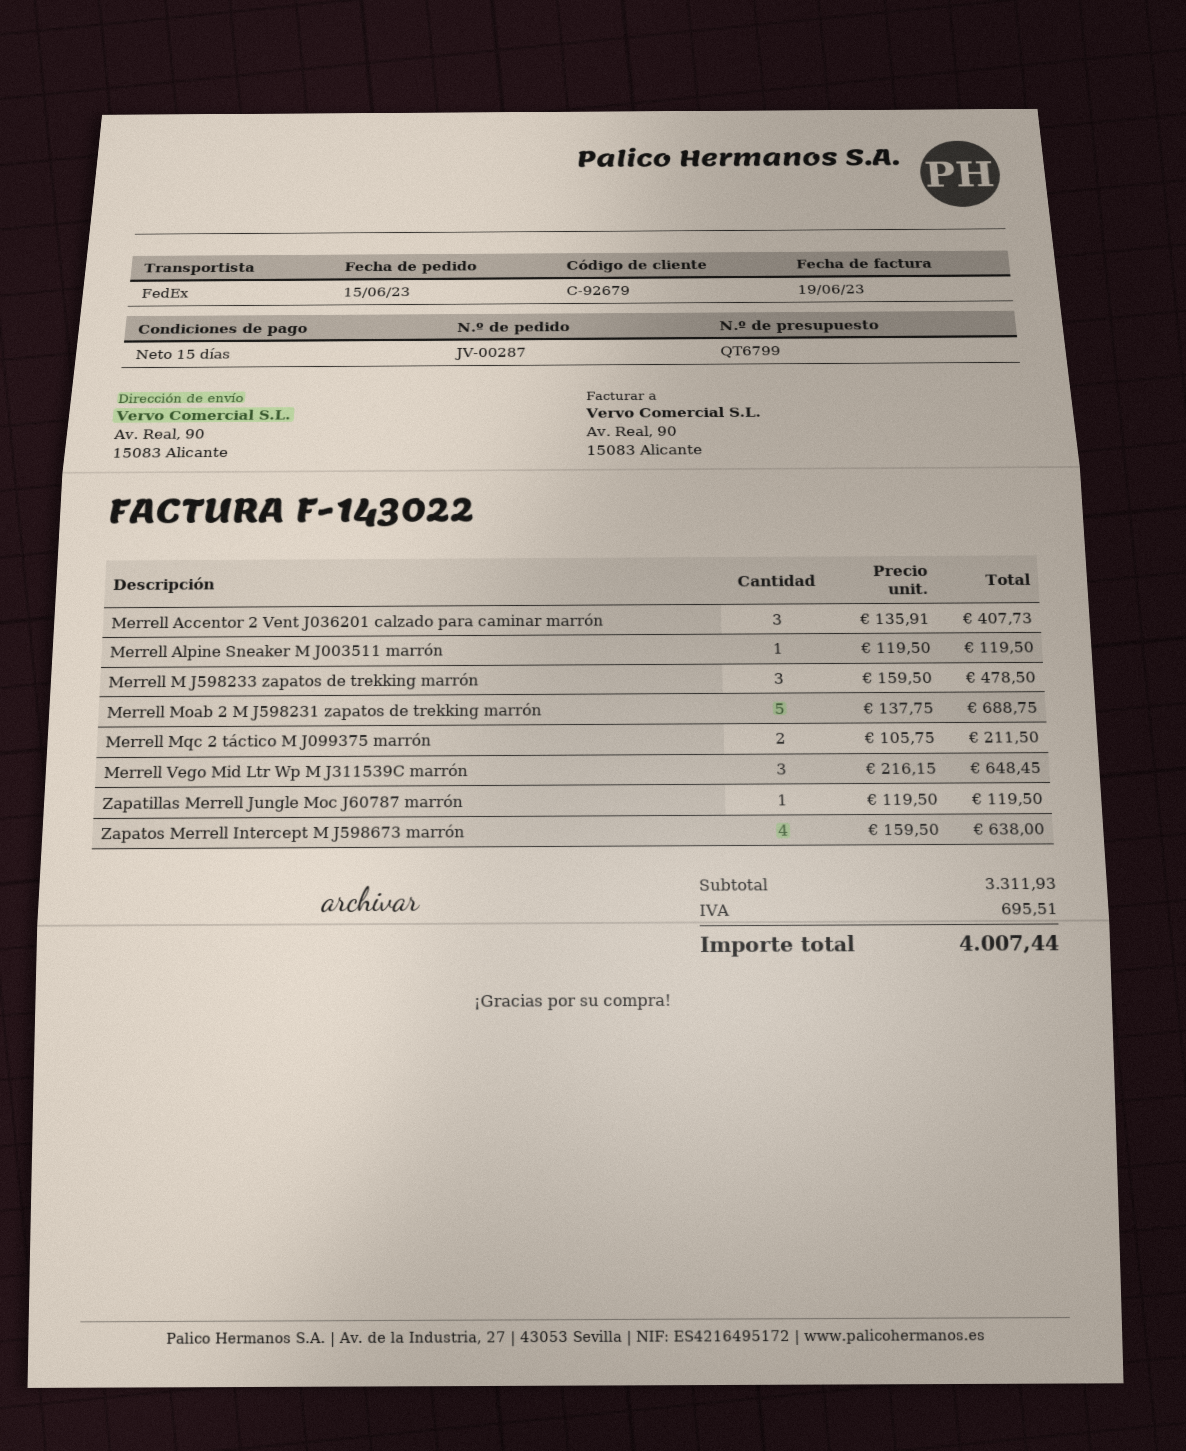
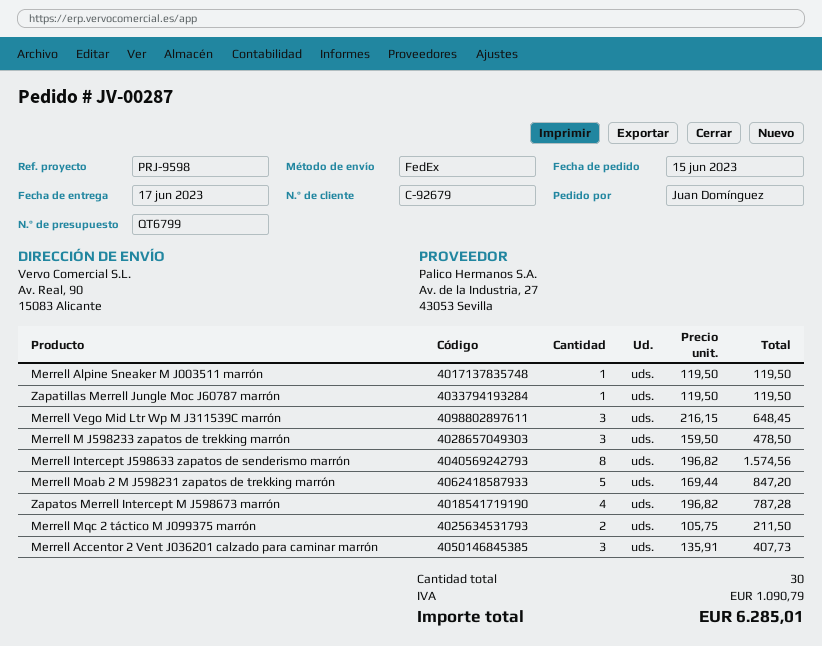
Merrell Moab 2 M J598231 zapatos de trekking marrón: 5 x 137.75 = 688.75 -> 5 x 169.44 = 847.20
Zapatos Merrell Intercept M J598673 marrón: 4 x 159.50 = 638.00 -> 4 x 196.82 = 787.28
Merrell Intercept J598633 zapatos de senderismo marrón: none -> 8 x 196.82 = 1574.56
tax: 695.51 -> 1090.79
total: 4007.44 -> 6285.01

